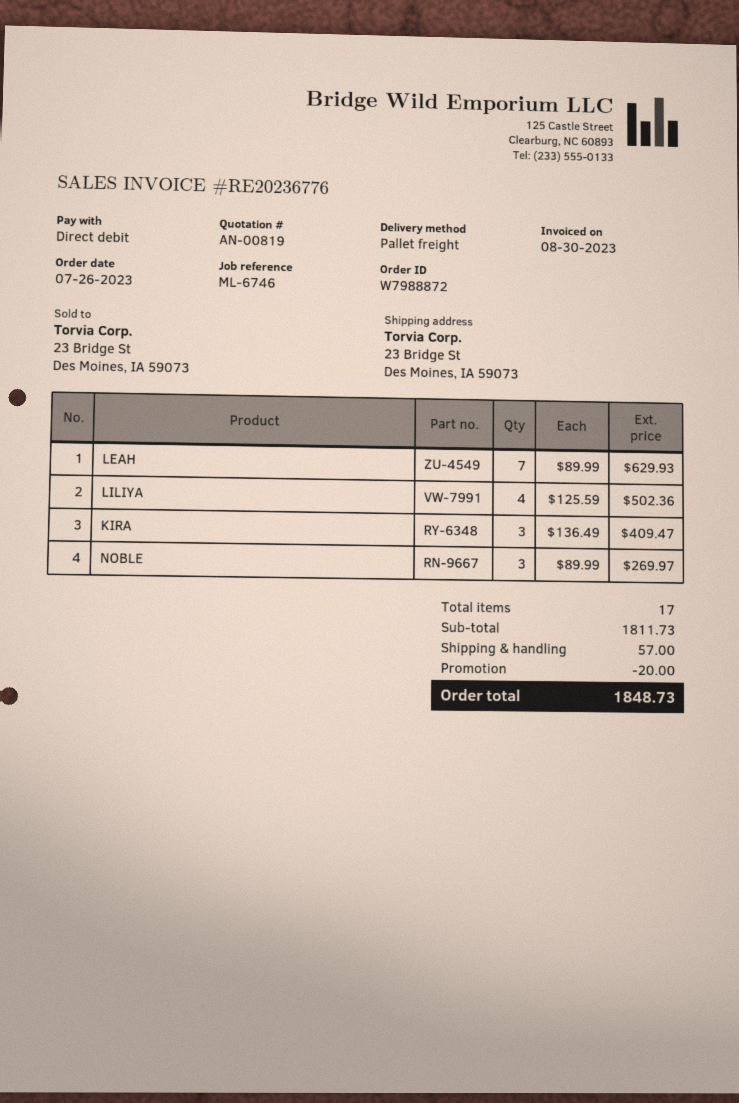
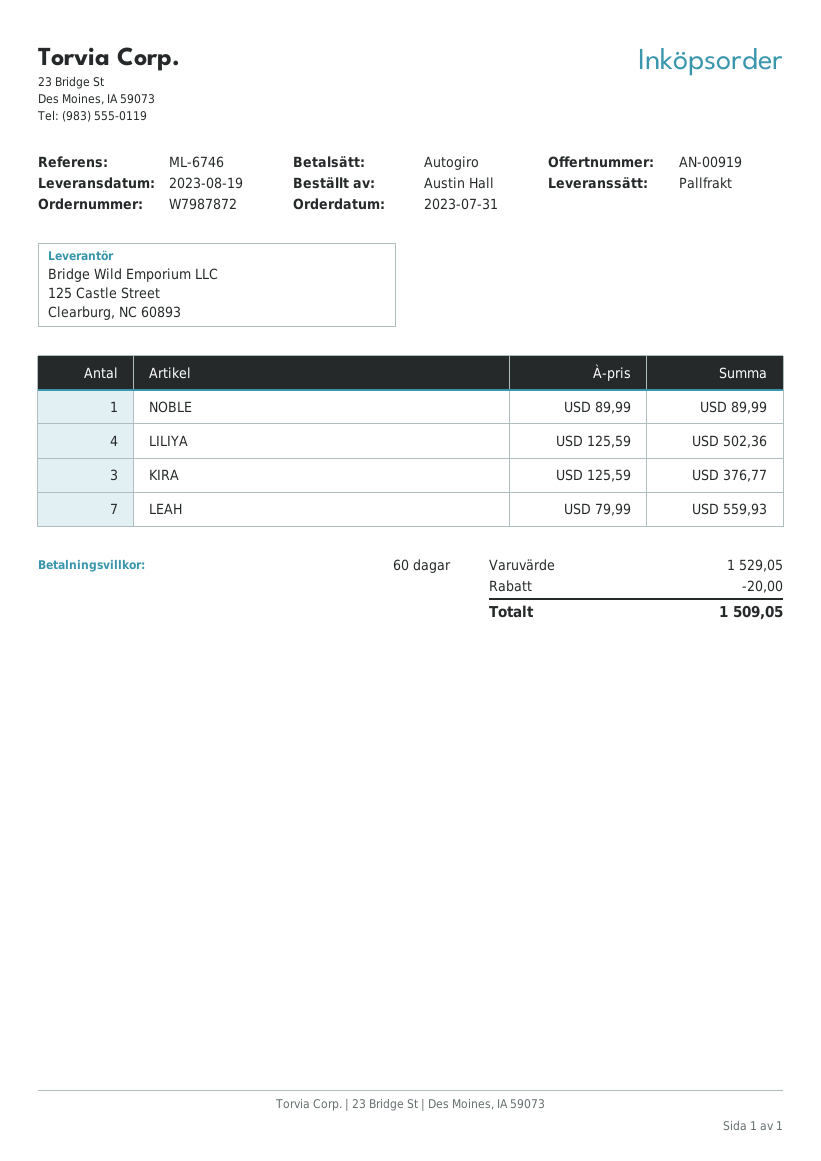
quote number: AN-00819 -> AN-00919
order number: W7988872 -> W7987872
order date: 2023-07-26 -> 2023-07-31
LEAH: 7 x 89.99 = 629.93 -> 7 x 79.99 = 559.93
KIRA: 3 x 136.49 = 409.47 -> 3 x 125.59 = 376.77
NOBLE: 3 x 89.99 = 269.97 -> 1 x 89.99 = 89.99
subtotal: 1811.73 -> 1529.05
shipping: 57.00 -> none
total: 1848.73 -> 1509.05

